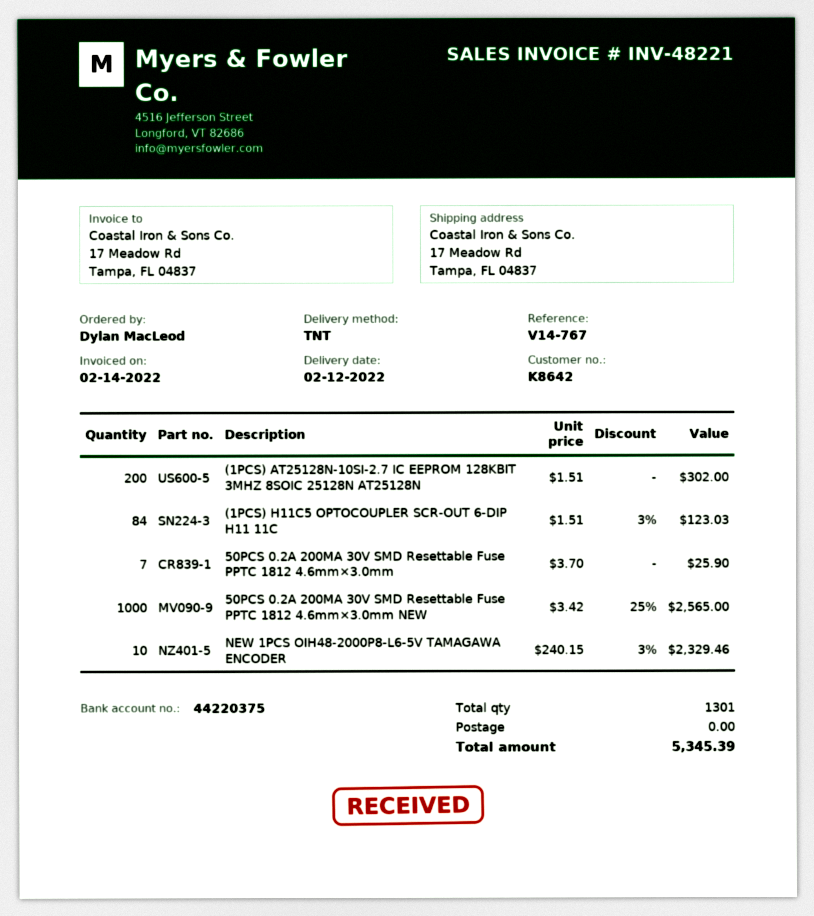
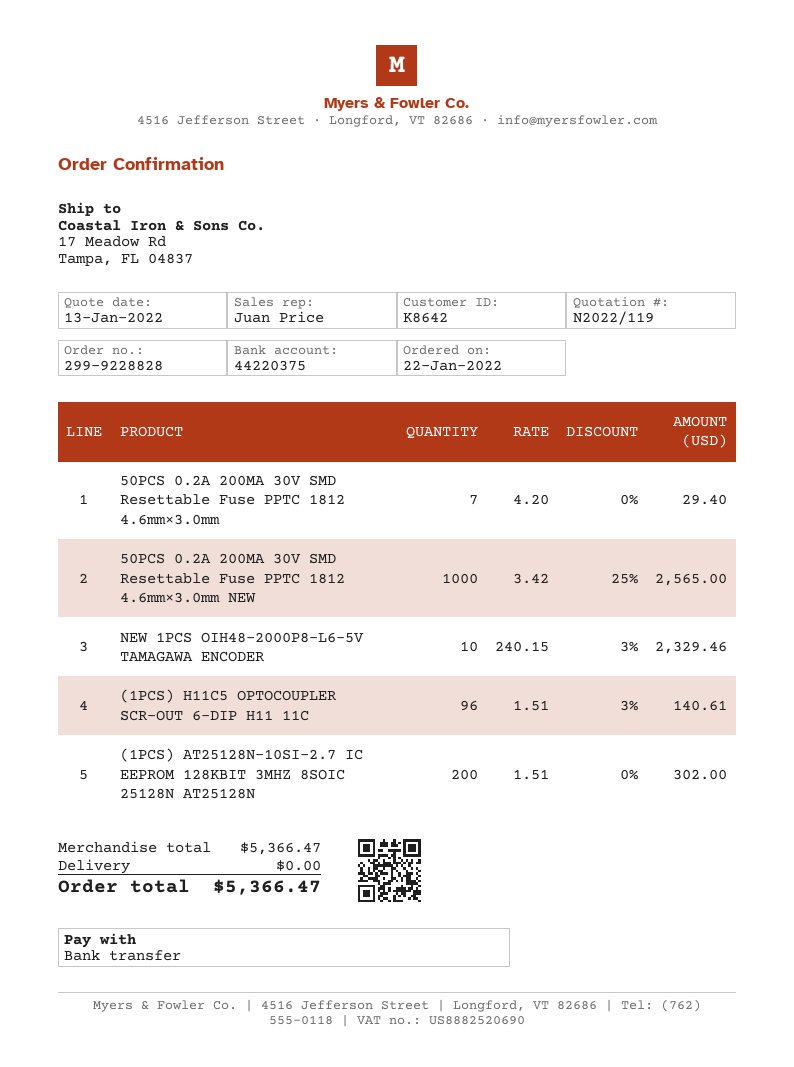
(1PCS) H11C5 OPTOCOUPLER SCR-OUT 6-DIP H11 11C: 84 x 1.51 - 3% = 123.03 -> 96 x 1.51 - 3% = 140.61
50PCS 0.2A 200MA 30V SMD Resettable Fuse PPTC 1812 4.6mm×3.0mm: 7 x 3.70 = 25.90 -> 7 x 4.20 = 29.40
total: 5345.39 -> 5366.47

